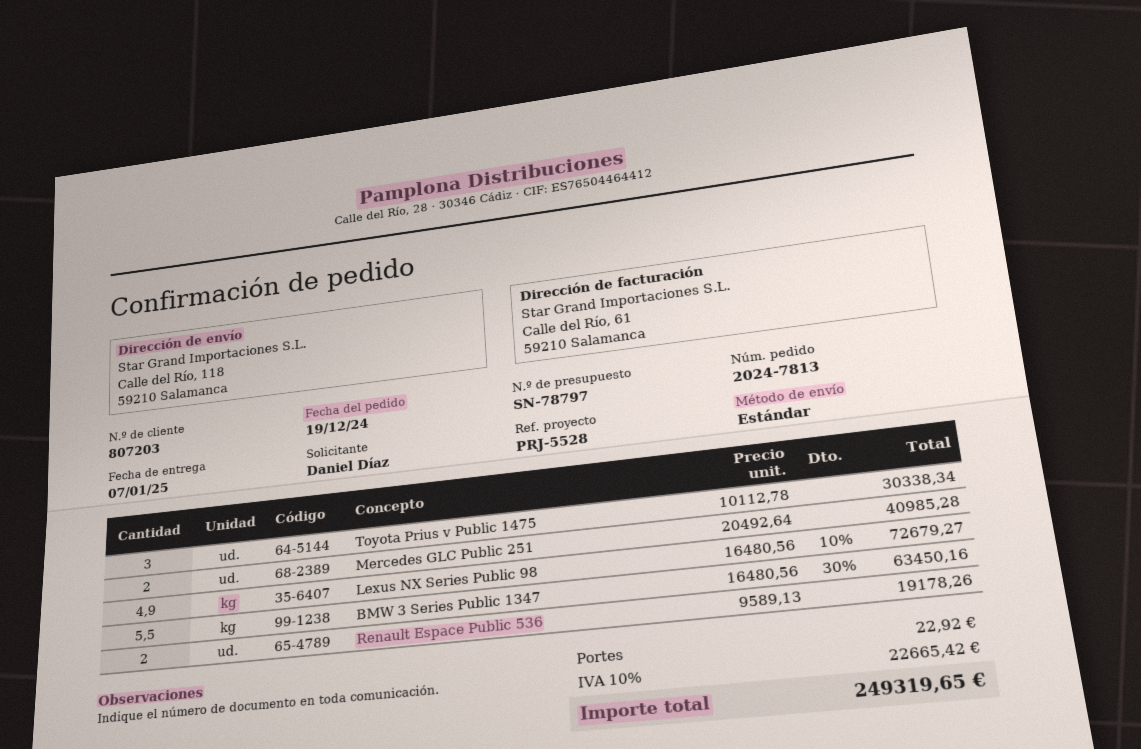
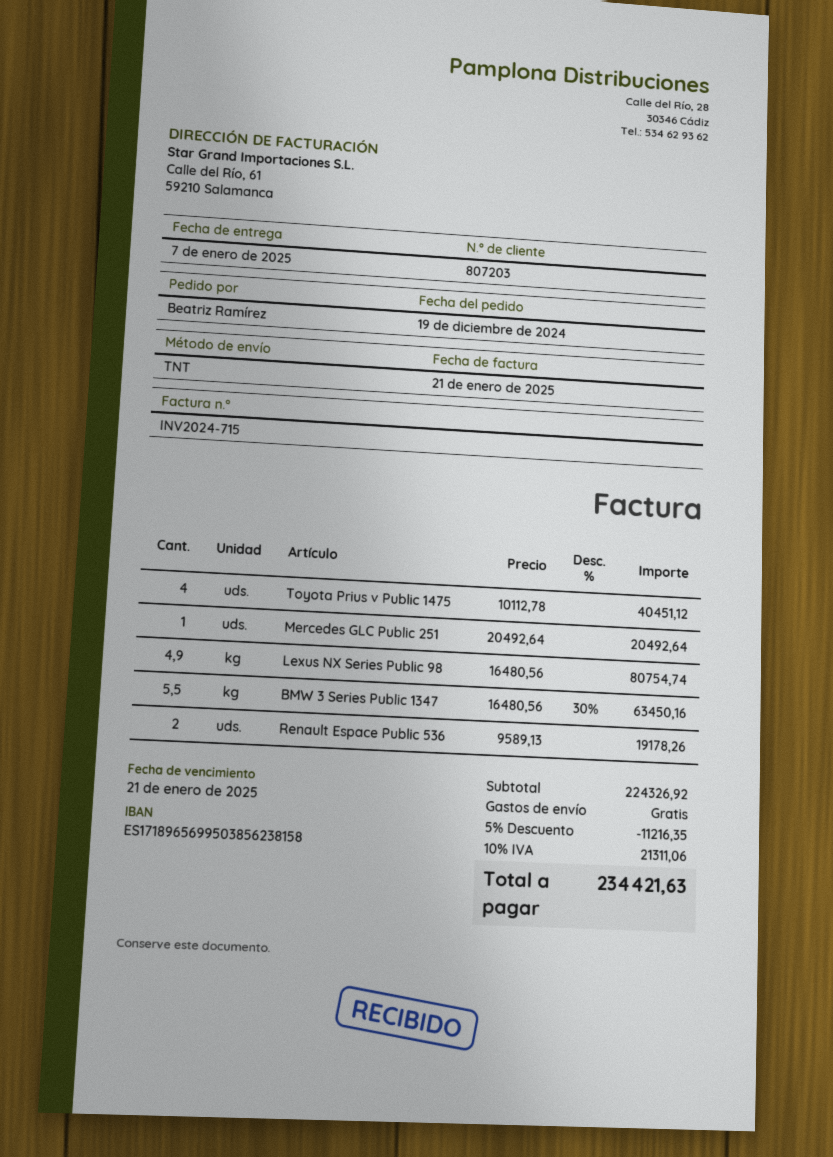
ordered by: Daniel Díaz -> Beatriz Ramírez
shipping method: standard -> TNT
Toyota Prius v Public 1475: 3 x 10112.78 = 30338.34 -> 4 x 10112.78 = 40451.12
Mercedes GLC Public 251: 2 x 20492.64 = 40985.28 -> 1 x 20492.64 = 20492.64
Lexus NX Series Public 98: 4.9 x 16480.56 - 10% = 72679.27 -> 4.9 x 16480.56 = 80754.74
discount: none -> 5% = 11216.35
shipping: 22.92 -> 0.00
tax: 10% = 22665.42 -> 10% = 21311.06
total: 249319.65 -> 234421.63

